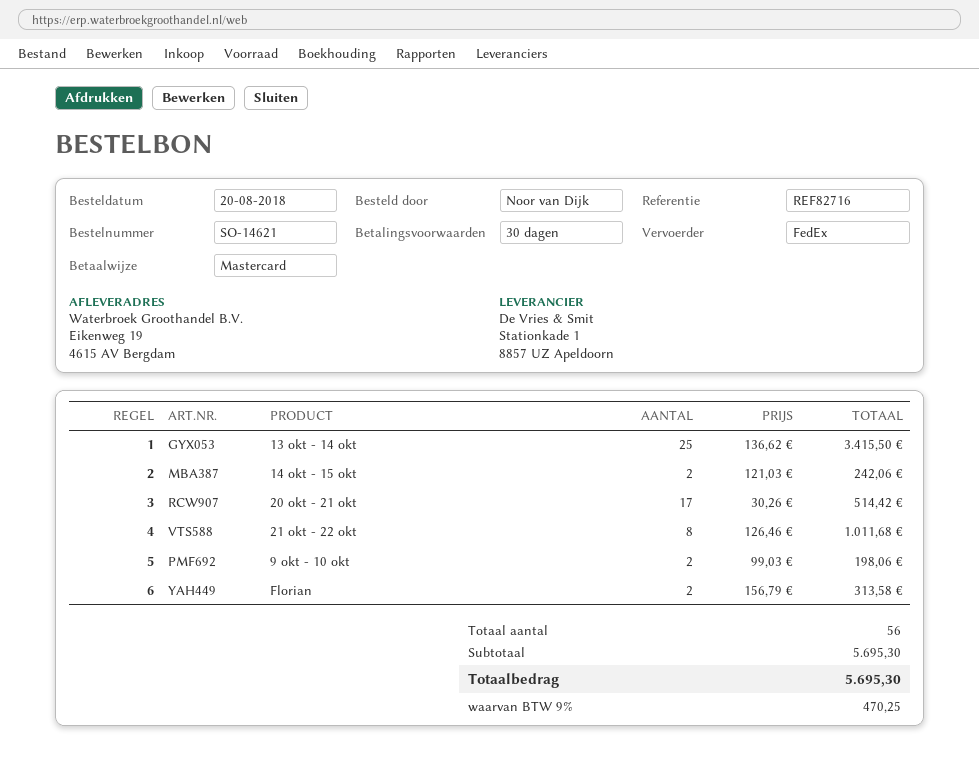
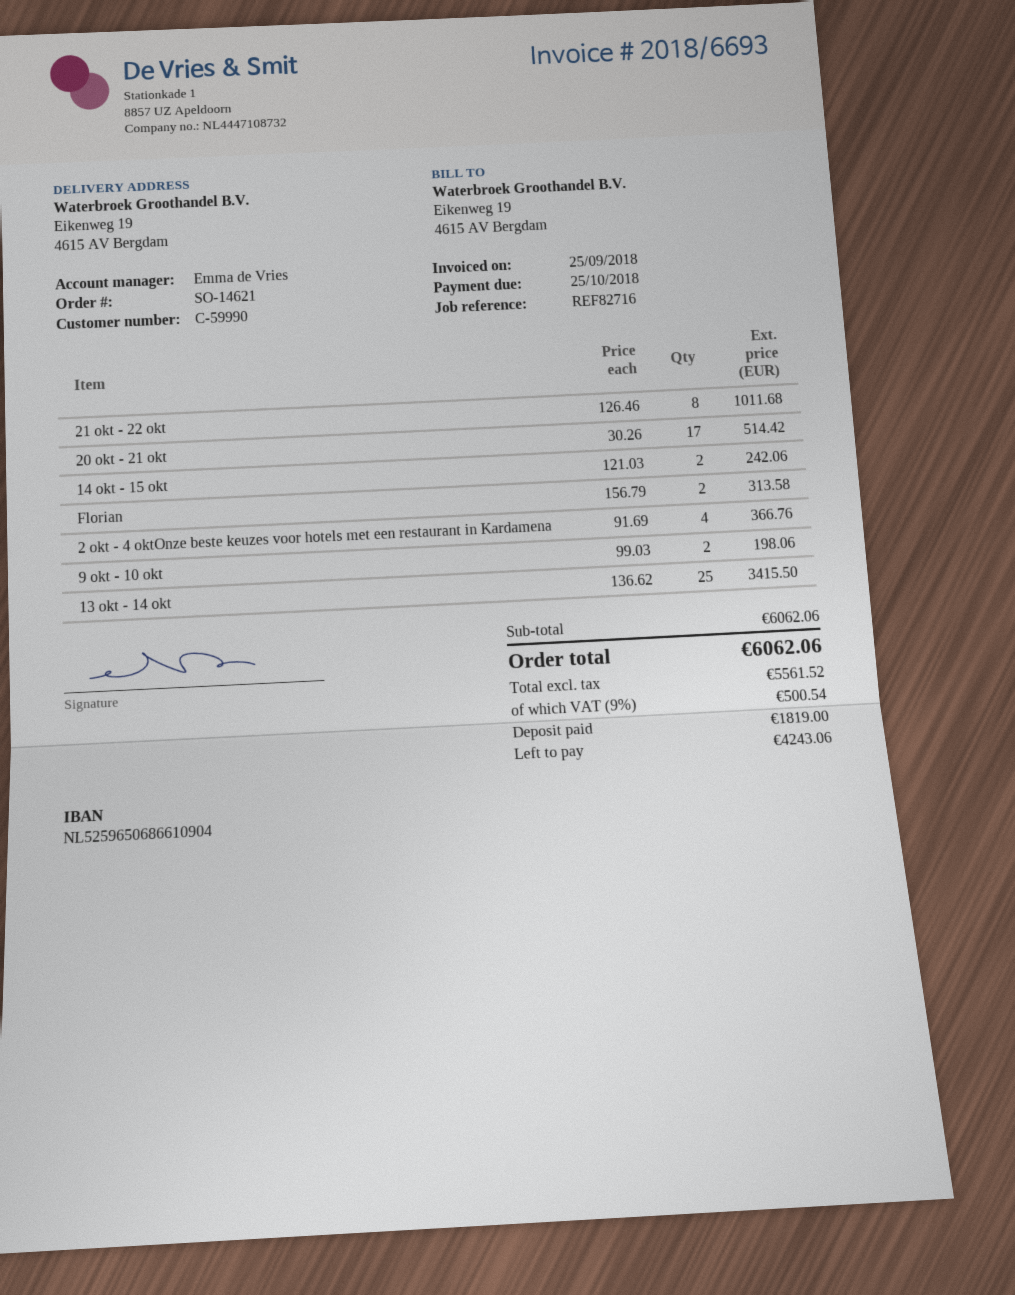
2 okt - 4 oktOnze beste keuzes voor hotels met een restaurant in Kardamena: none -> 4 x 91.69 = 366.76
subtotal: 5695.30 -> 6062.06
tax: 9% = 470.25 -> 9% = 500.54
total: 5695.30 -> 6062.06

